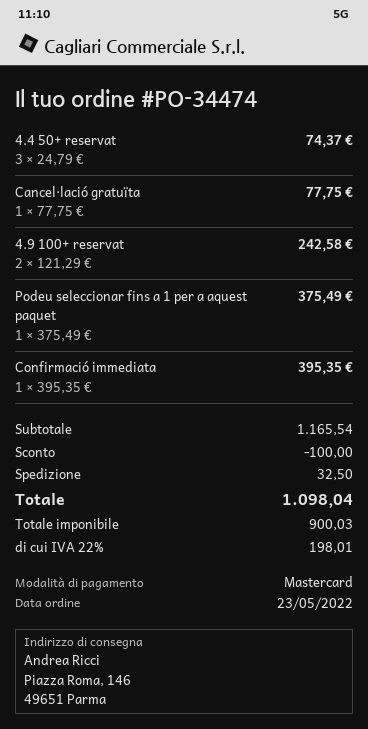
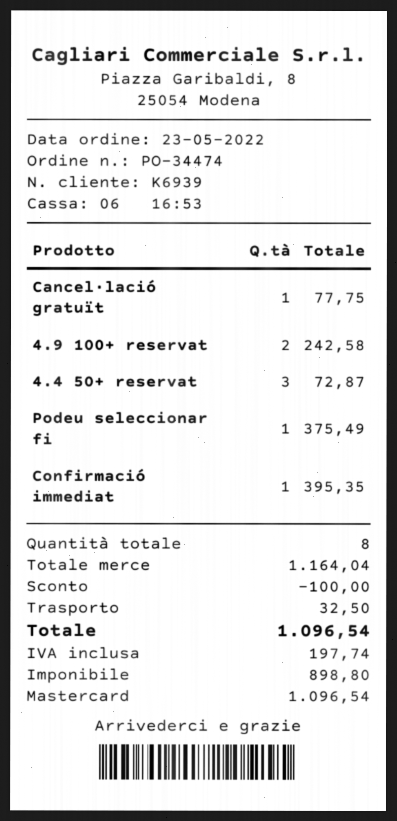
4.4 50+ reservat: 3 for 74.37 -> 3 for 72.87
subtotal: 1165.54 -> 1164.04
net: 900.03 -> 898.80
tax: 198.01 -> 197.74
total: 1098.04 -> 1096.54

